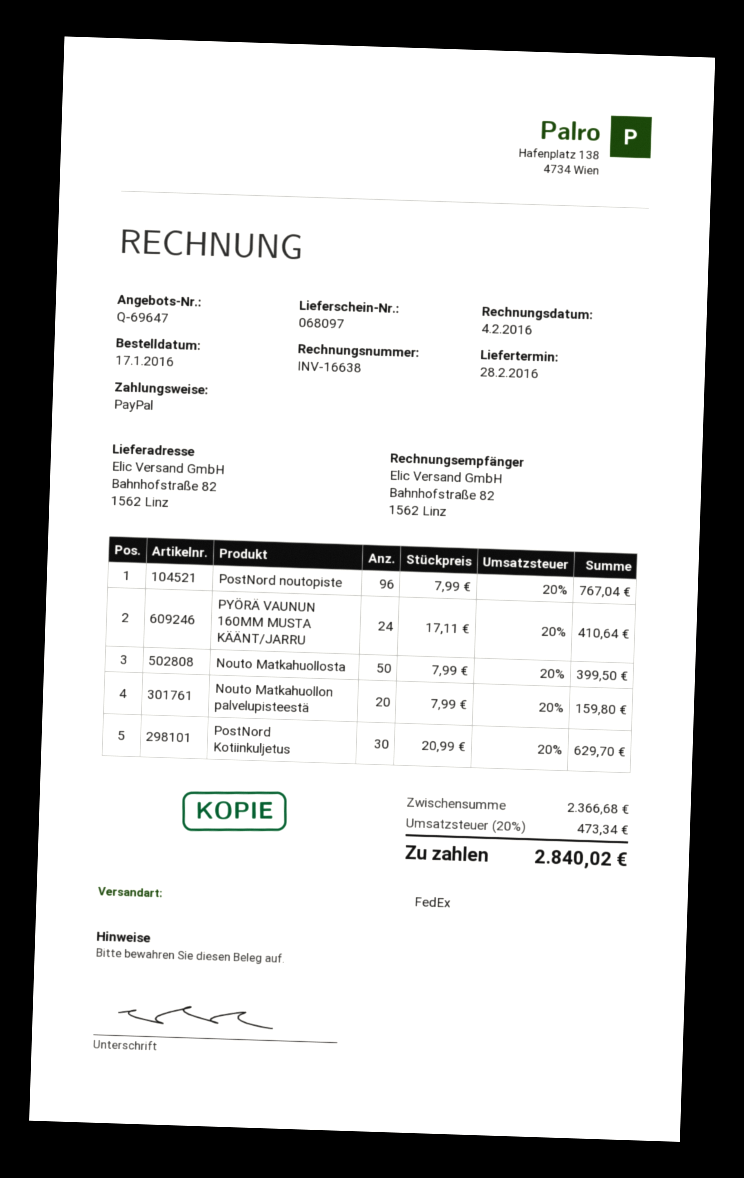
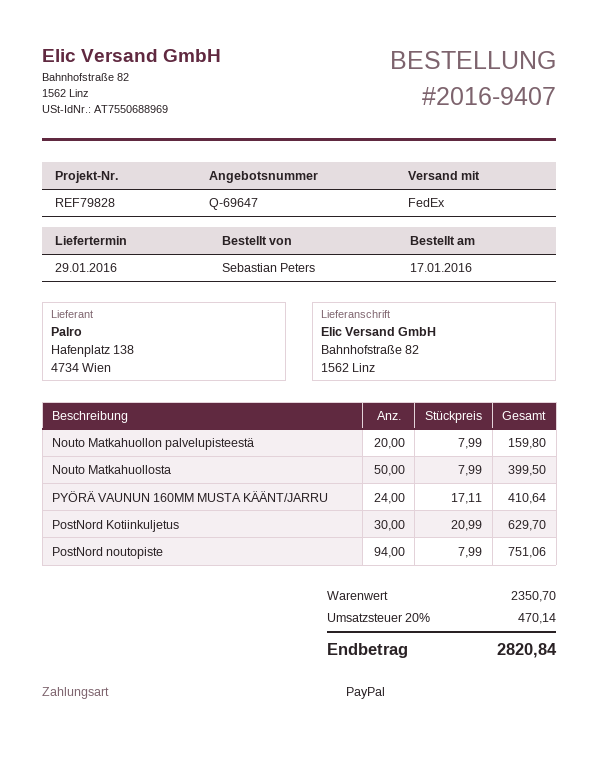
delivery date: 2016-02-28 -> 2016-01-29
PostNord noutopiste: 96 x 7.99 = 767.04 -> 94 x 7.99 = 751.06
subtotal: 2366.68 -> 2350.70
tax: 20% = 473.34 -> 20% = 470.14
total: 2840.02 -> 2820.84

